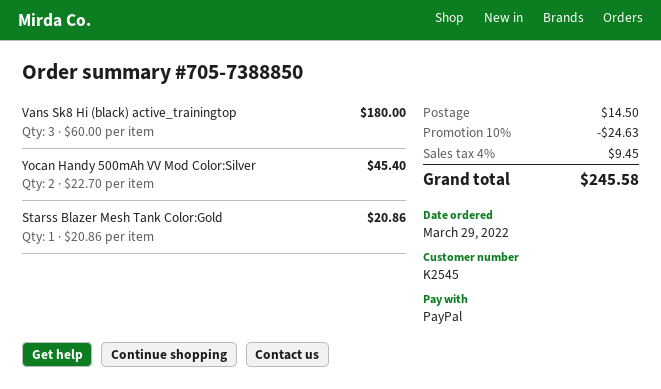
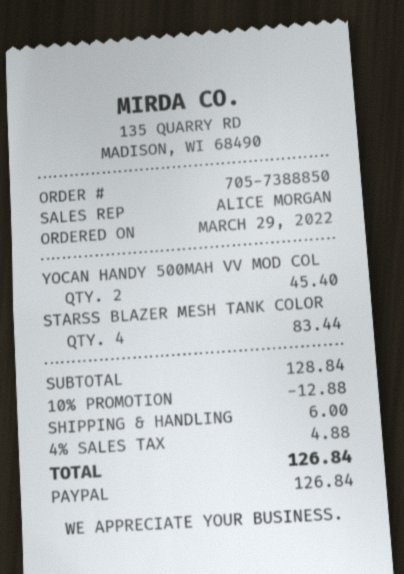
Vans Sk8 Hi (black) active_trainingtop: 3 for 180.00 -> none
Starss Blazer Mesh Tank Color:Gold: 1 for 20.86 -> 4 for 83.44
discount: 10% = 24.63 -> 10% = 12.88
shipping: 14.50 -> 6.00
tax: 4% = 9.45 -> 4% = 4.88
total: 245.58 -> 126.84

